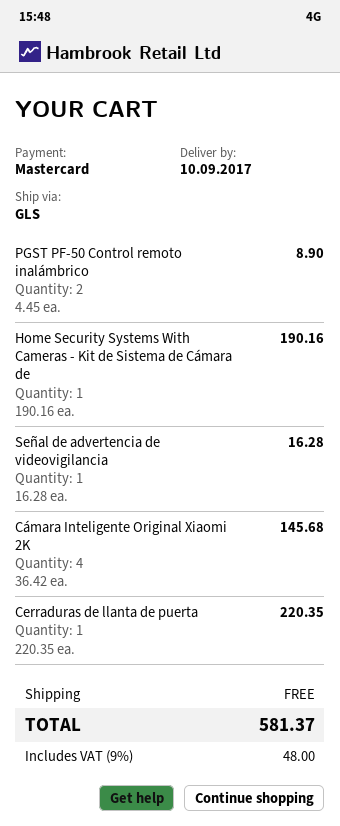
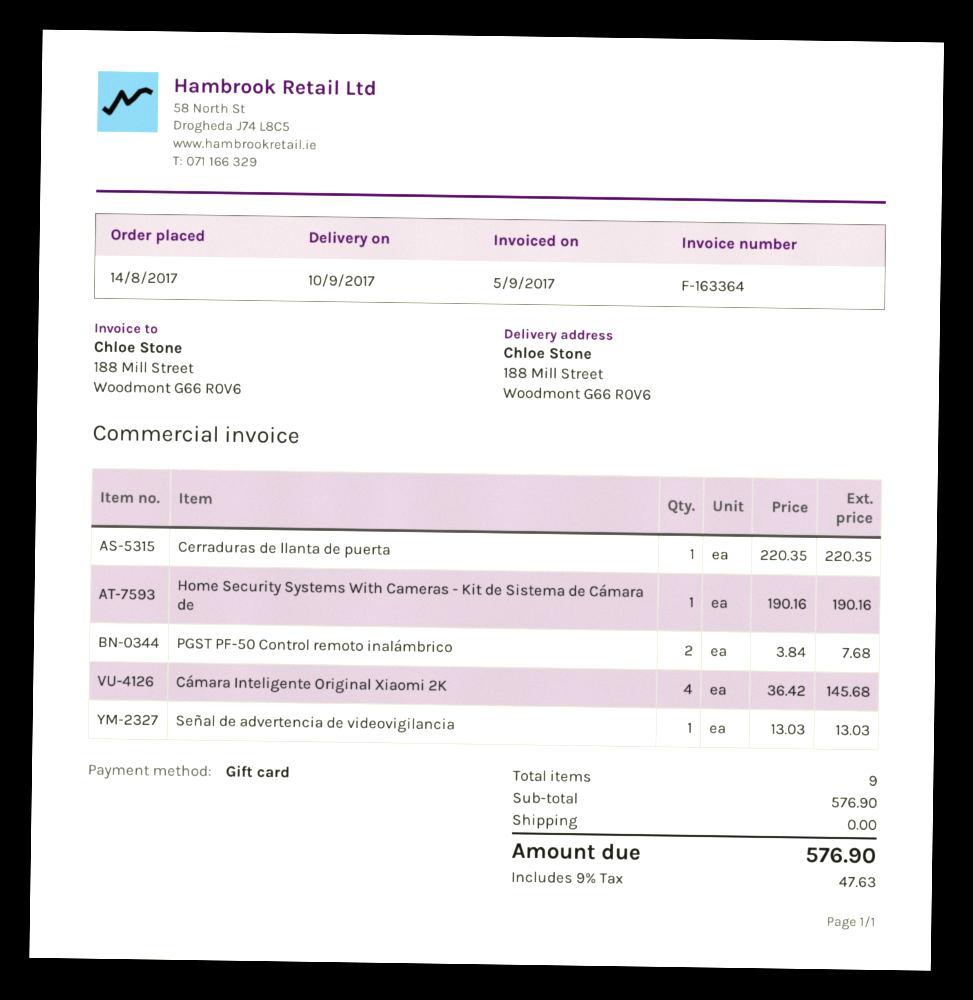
payment method: Mastercard -> gift card
PGST PF-50 Control remoto inalámbrico: 2 x 4.45 = 8.90 -> 2 x 3.84 = 7.68
Señal de advertencia de videovigilancia: 1 x 16.28 = 16.28 -> 1 x 13.03 = 13.03
tax: 9% = 48.00 -> 9% = 47.63
total: 581.37 -> 576.90

